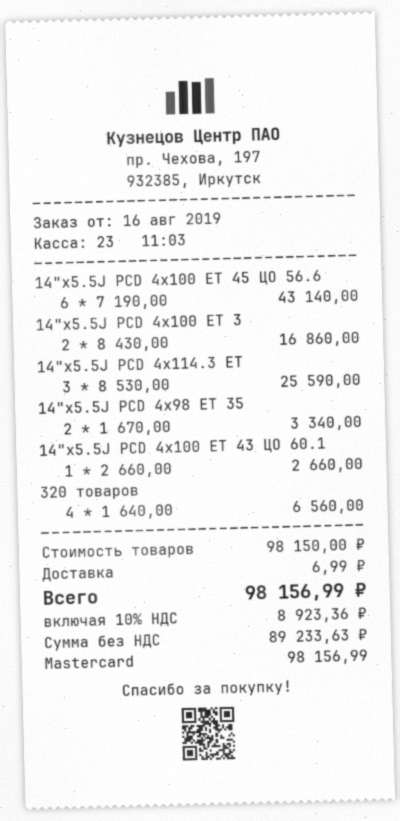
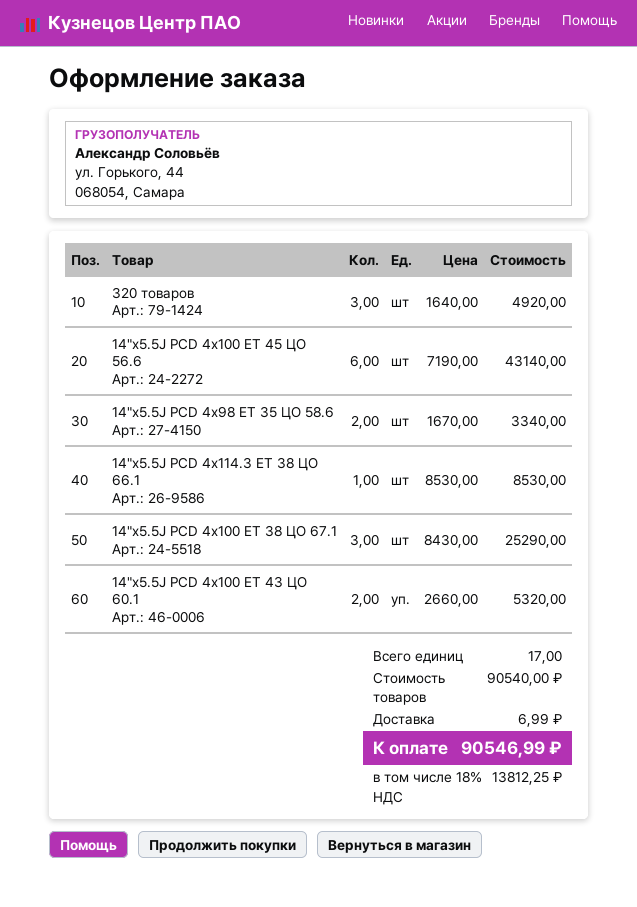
14"x5.5J PCD 4x100 ЕТ 3: 2 x 8430.00 = 16860.00 -> 3 x 8430.00 = 25290.00
14"x5.5J PCD 4x114.3 ЕТ: 3 x 8530.00 = 25590.00 -> 1 x 8530.00 = 8530.00
14"x5.5J PCD 4x100 ЕТ 43 ЦО 60.1: 1 x 2660.00 = 2660.00 -> 2 x 2660.00 = 5320.00
320 товаров: 4 x 1640.00 = 6560.00 -> 3 x 1640.00 = 4920.00
subtotal: 98150.00 -> 90540.00
tax: 10% = 8923.36 -> 18% = 13812.25
total: 98156.99 -> 90546.99

